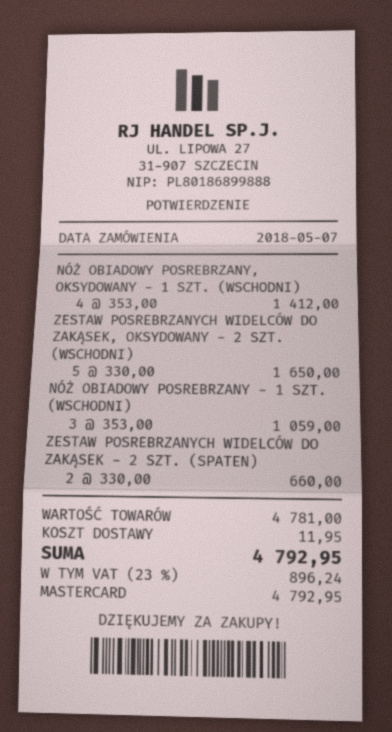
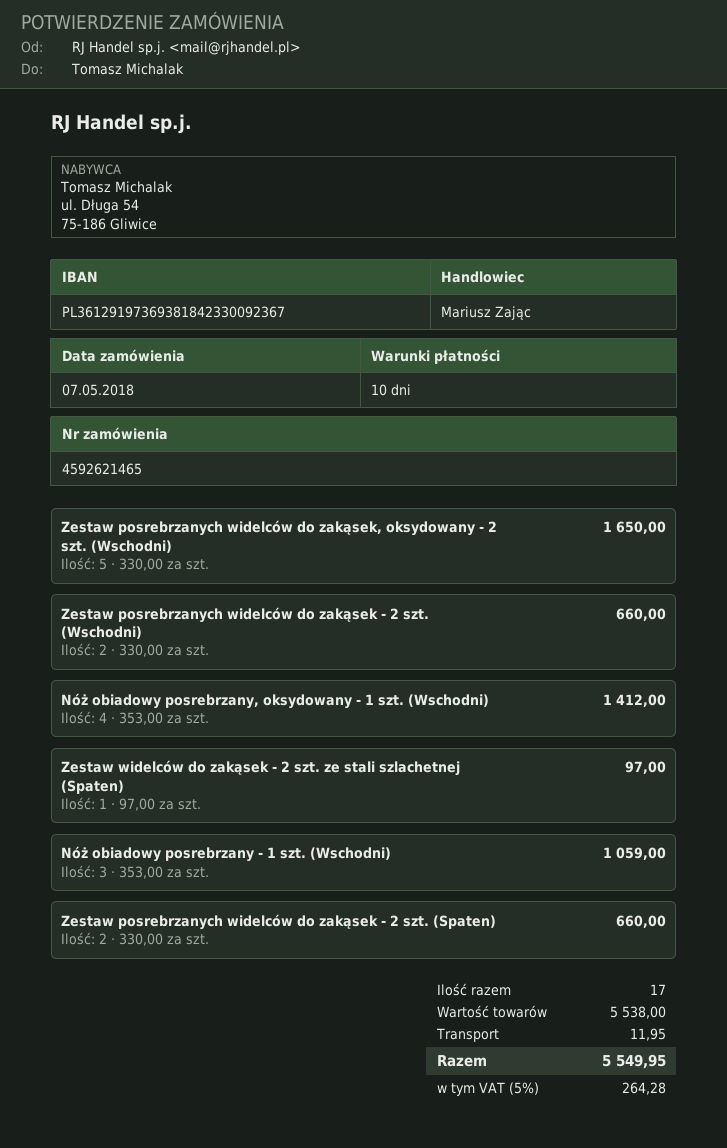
Zestaw posrebrzanych widelców do zakąsek - 2 szt. (Wschodni): none -> 2 x 330.00 = 660.00
Zestaw widelców do zakąsek - 2 szt. ze stali szlachetnej (Spaten): none -> 1 x 97.00 = 97.00
subtotal: 4781.00 -> 5538.00
tax: 23% = 896.24 -> 5% = 264.28
total: 4792.95 -> 5549.95

